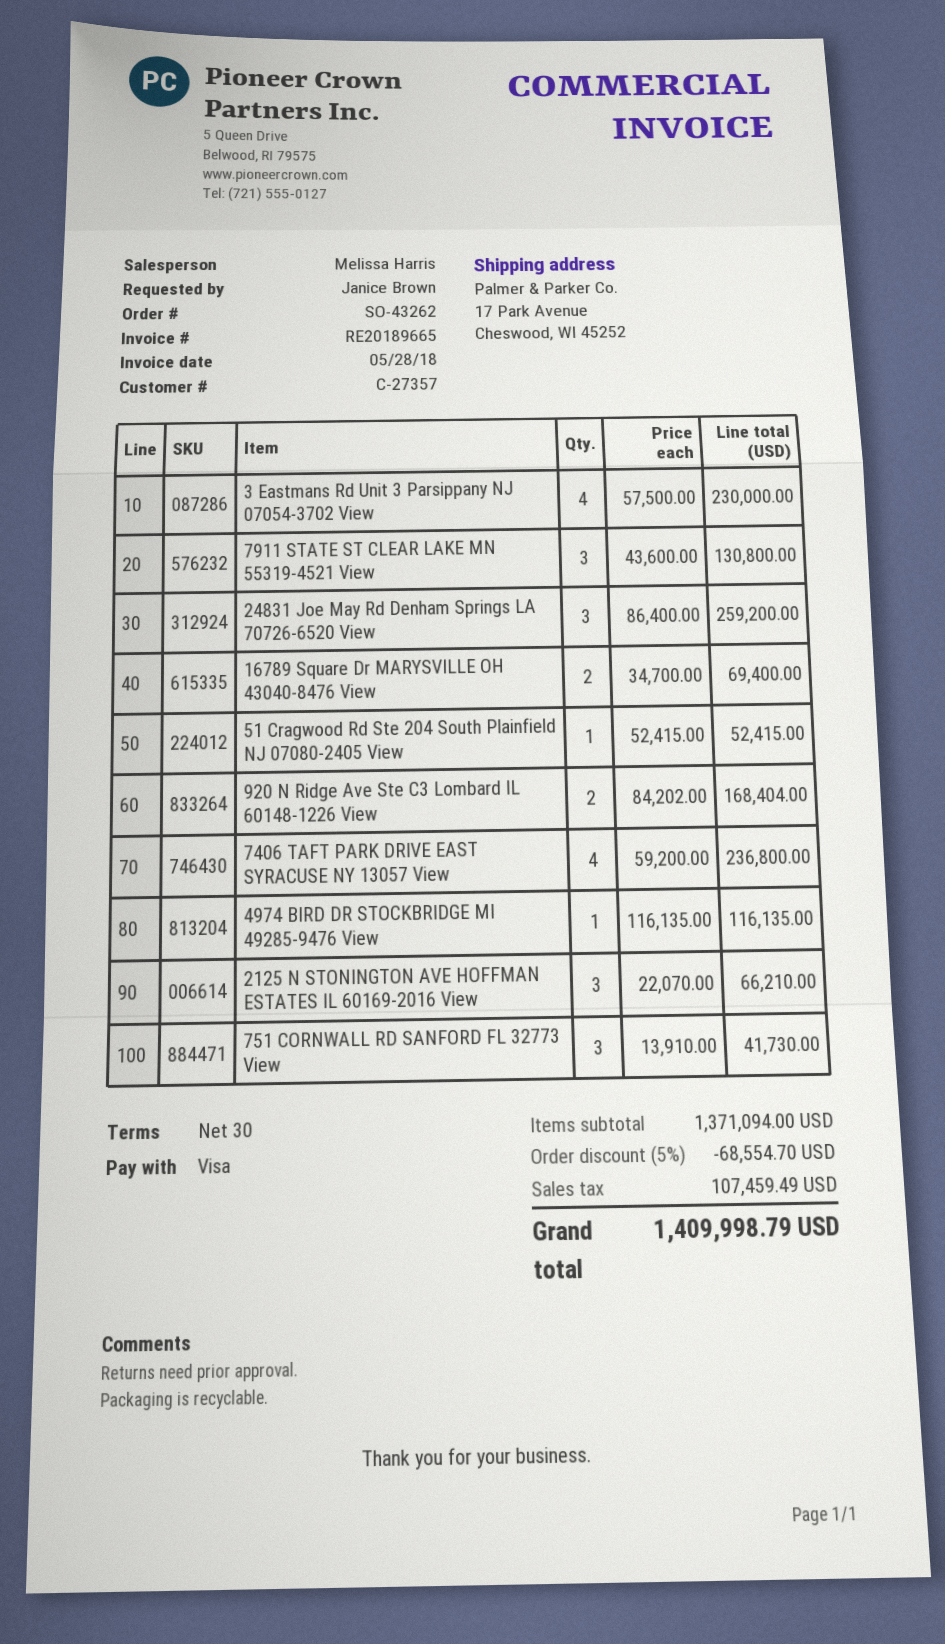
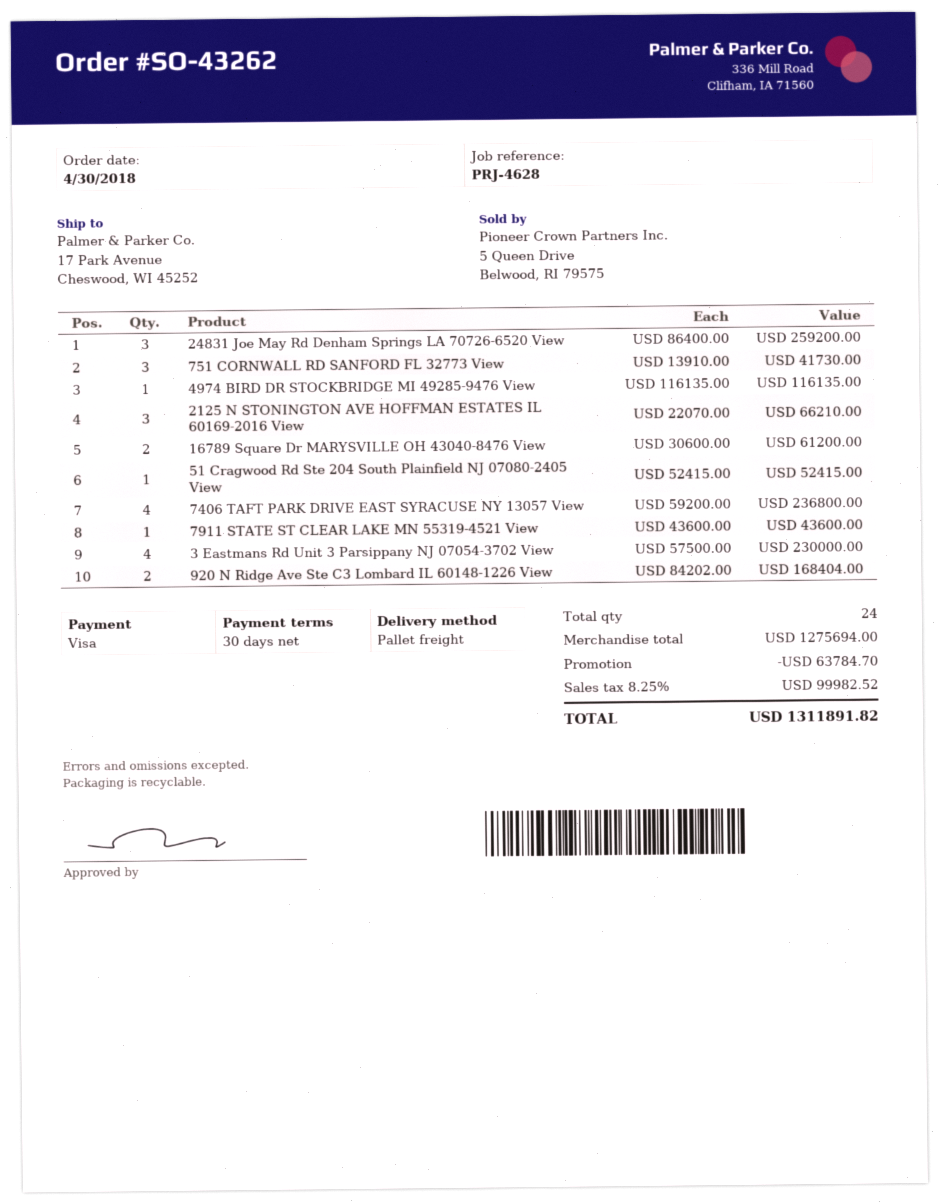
7911 STATE ST CLEAR LAKE MN 55319-4521 View: 3 x 43600.00 = 130800.00 -> 1 x 43600.00 = 43600.00
16789 Square Dr MARYSVILLE OH 43040-8476 View: 2 x 34700.00 = 69400.00 -> 2 x 30600.00 = 61200.00
subtotal: 1371094.00 -> 1275694.00
discount: 68554.70 -> 63784.70
tax: 107459.49 -> 99982.52
total: 1409998.79 -> 1311891.82

